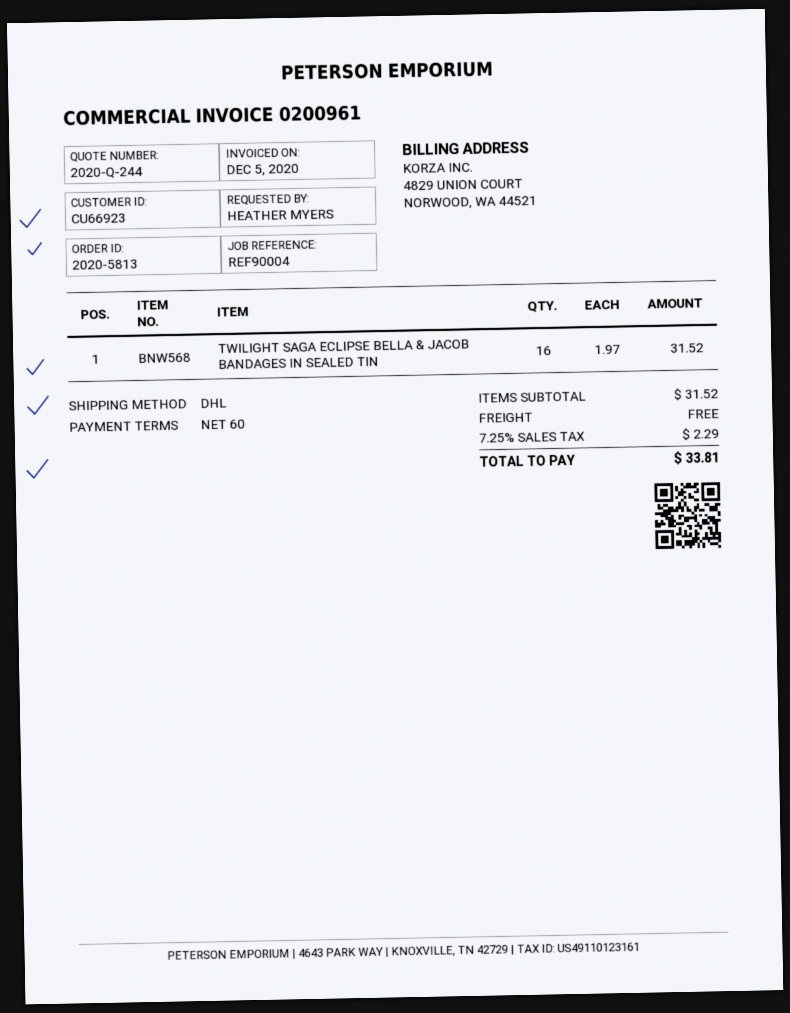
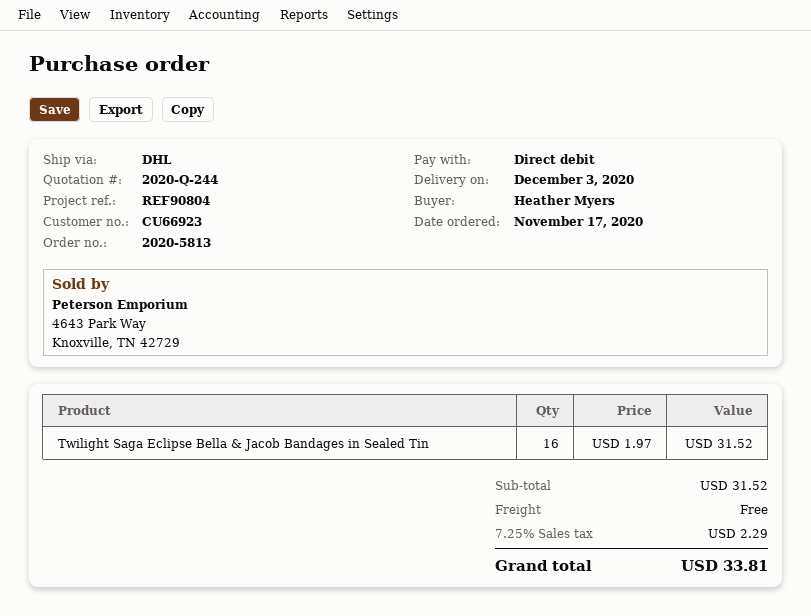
reference: REF90004 -> REF90804

